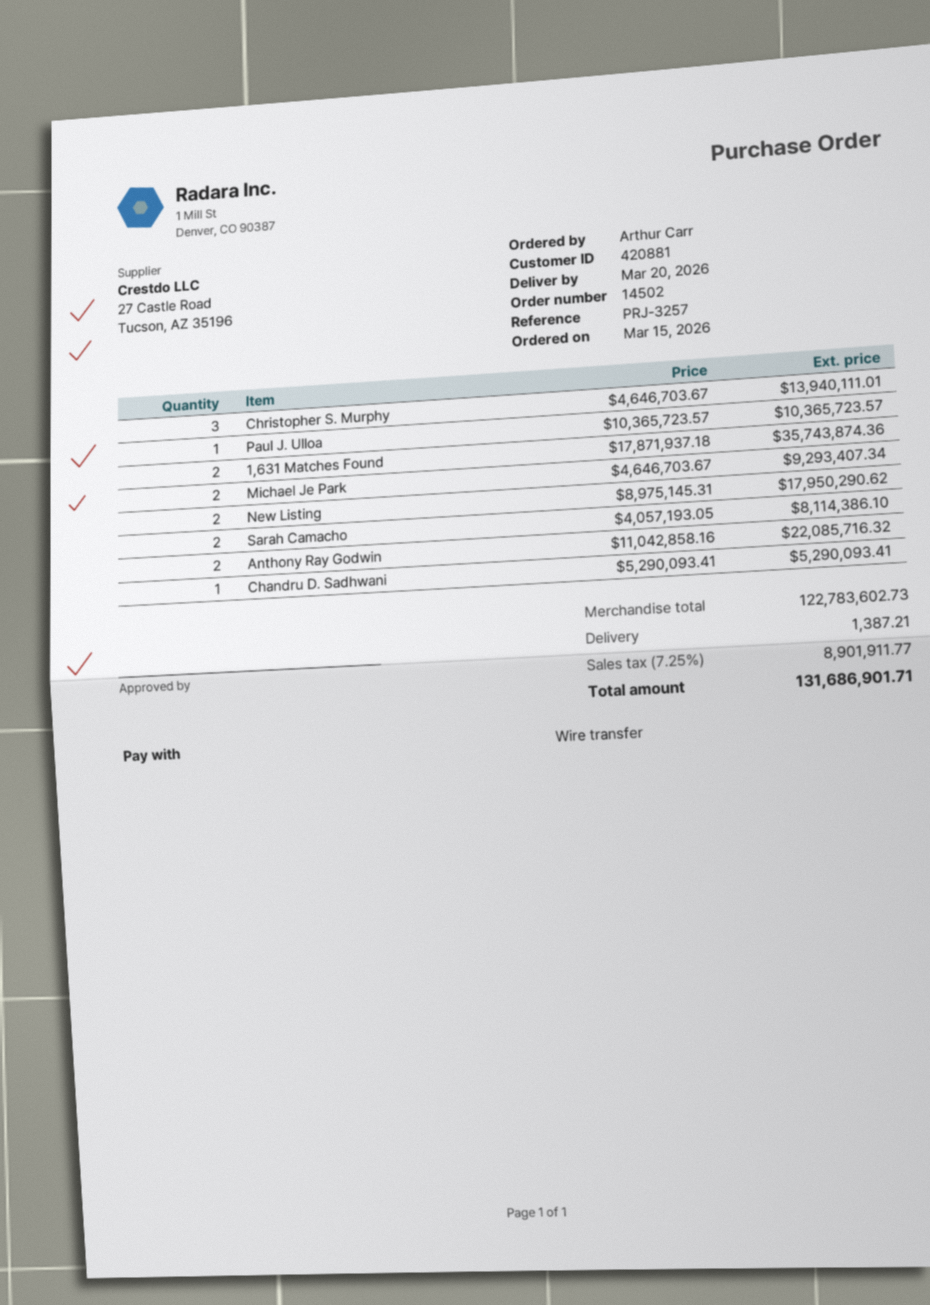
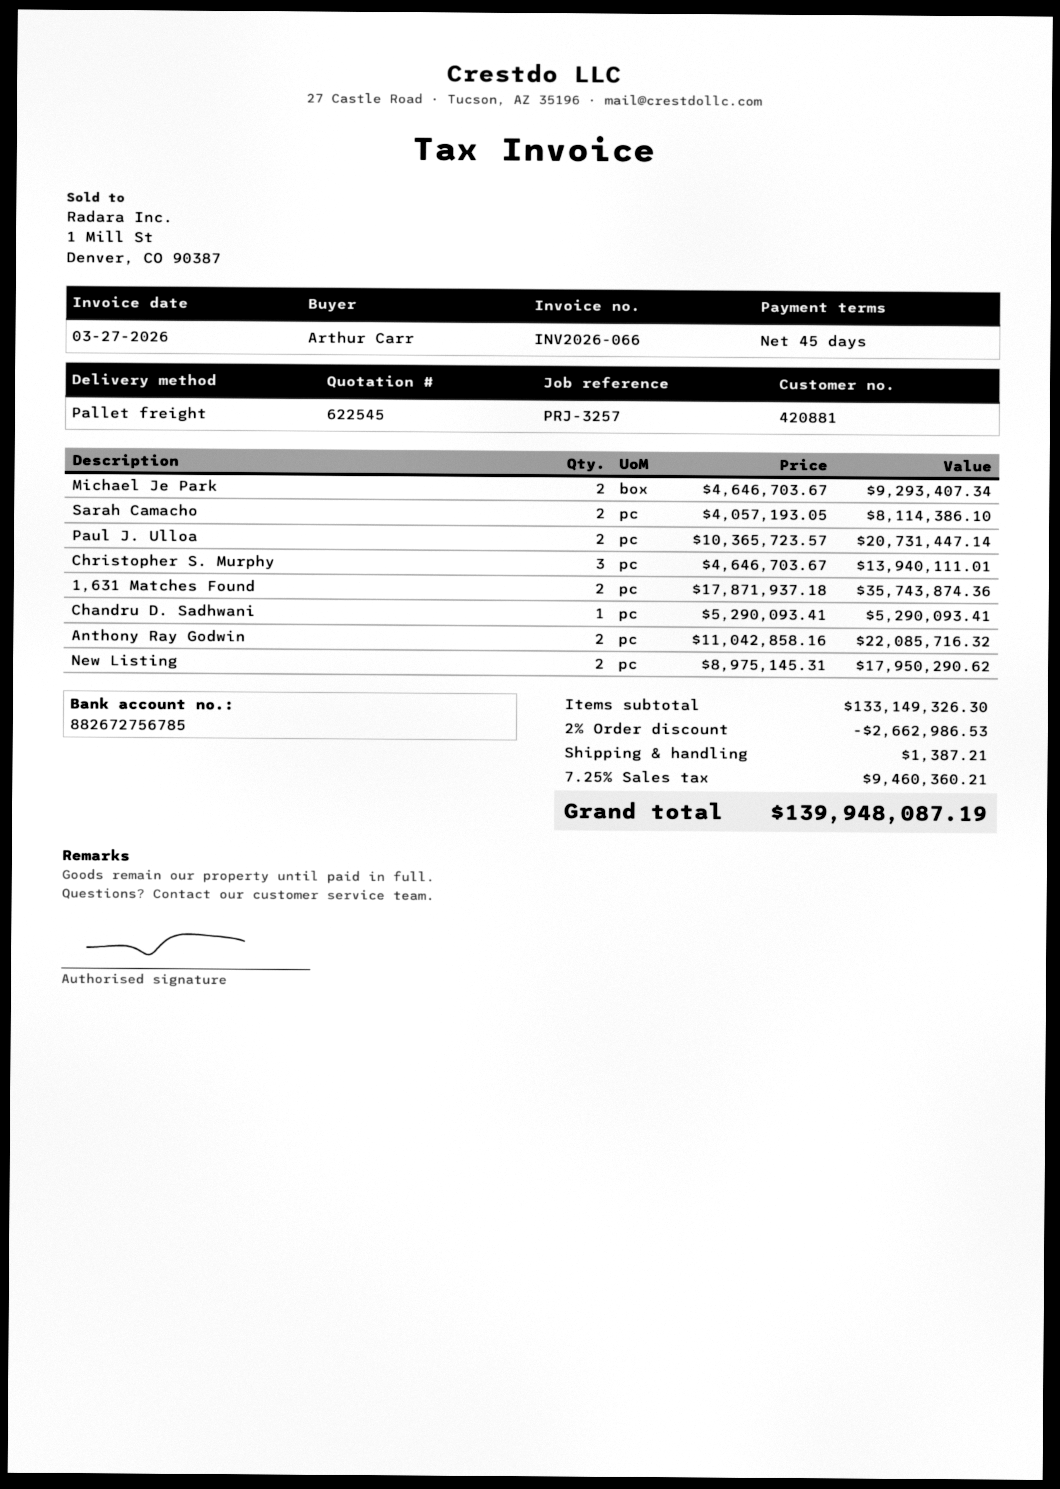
Paul J. Ulloa: 1 x 10365723.57 = 10365723.57 -> 2 x 10365723.57 = 20731447.14
subtotal: 122783602.73 -> 133149326.30
discount: none -> 2% = 2662986.53
tax: 7.25% = 8901911.77 -> 7.25% = 9460360.21
total: 131686901.71 -> 139948087.19

